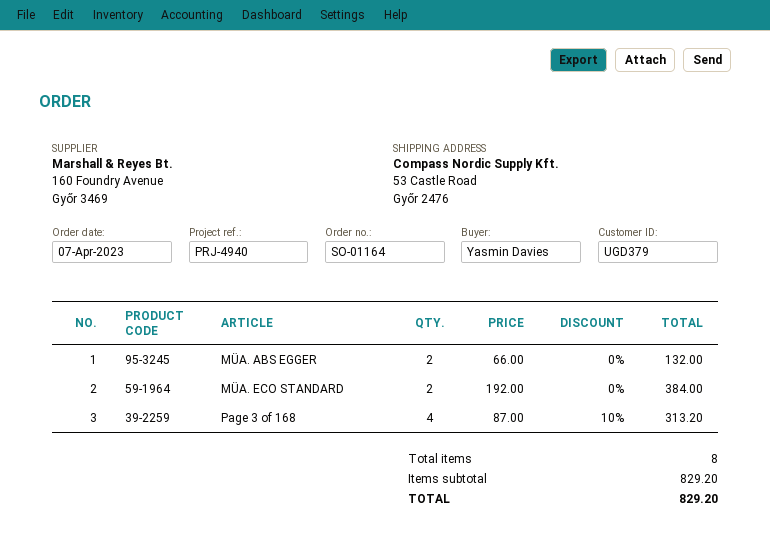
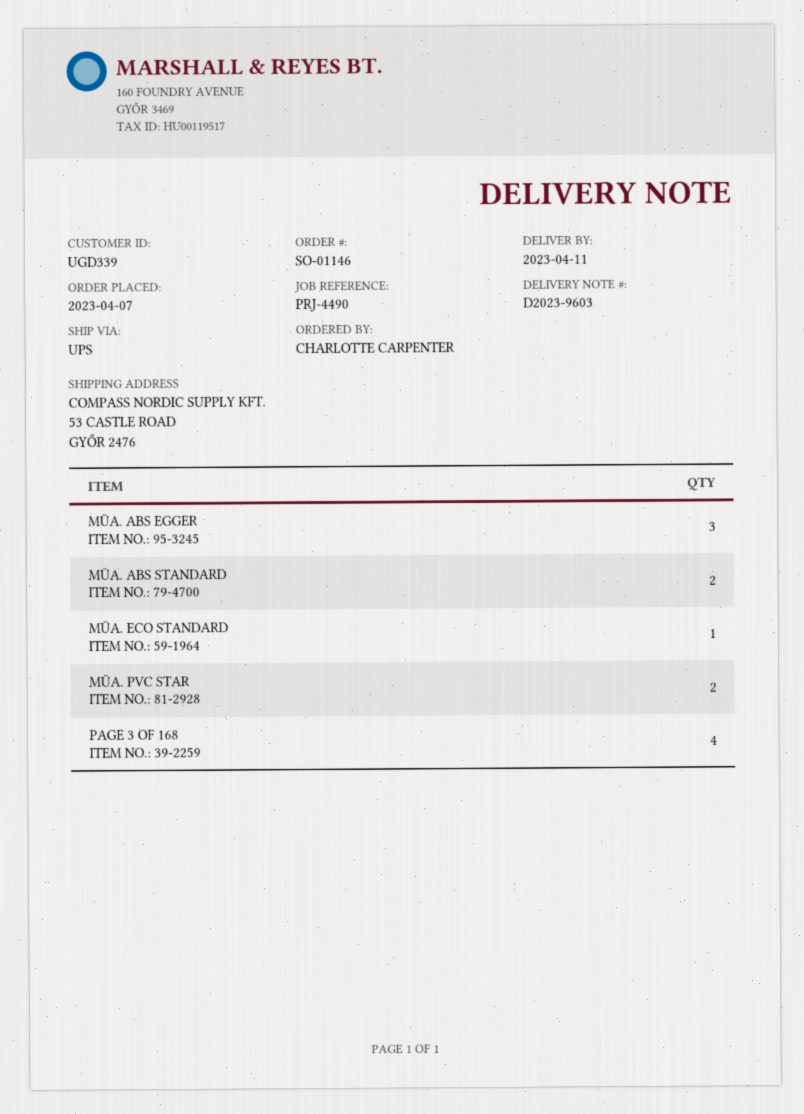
order number: SO-01164 -> SO-01146
customer number: UGD379 -> UGD339
reference: PRJ-4940 -> PRJ-4490
ordered by: Yasmin Davies -> CHARLOTTE CARPENTER
MÜA. ABS EGGER: 2 -> 3
MÜA. ECO STANDARD: 2 -> 1
MÜA. ABS STANDARD: none -> 2
MÜA. PVC STAR: none -> 2

